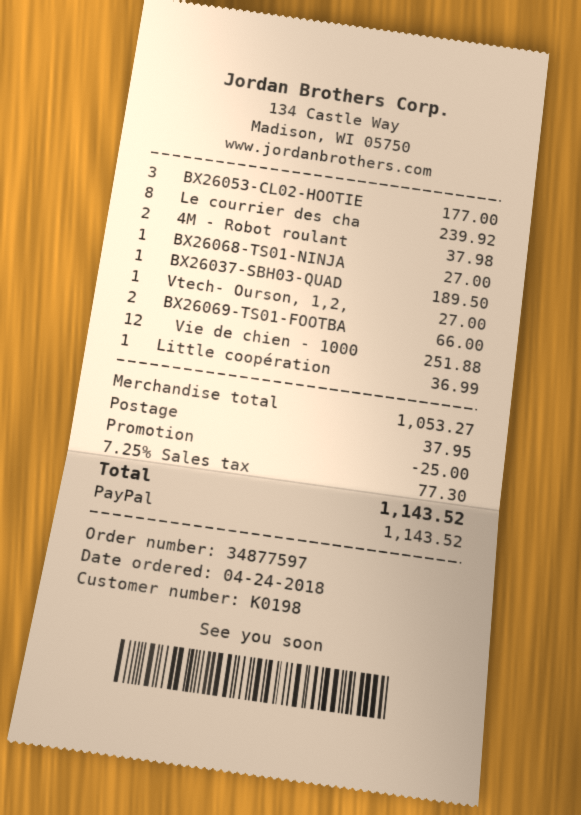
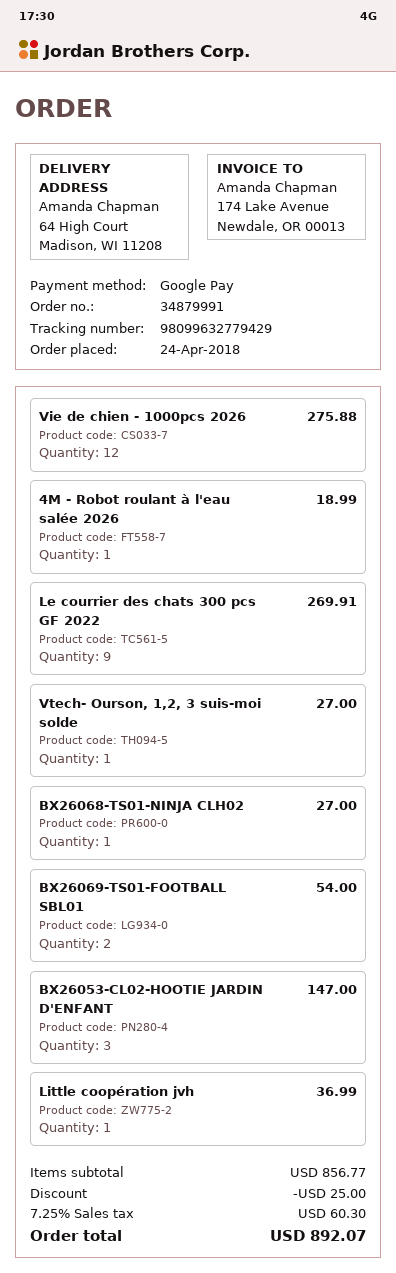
order number: 34877597 -> 34879991
payment method: PayPal -> Google Pay
BX26053-CL02-HOOTIE: 3 for 177.00 -> 3 for 147.00
Le courrier des cha: 8 for 239.92 -> 9 for 269.91
4M - Robot roulant: 2 for 37.98 -> 1 for 18.99
BX26037-SBH03-QUAD: 1 for 189.50 -> none
BX26069-TS01-FOOTBA: 2 for 66.00 -> 2 for 54.00
Vie de chien - 1000: 12 for 251.88 -> 12 for 275.88
subtotal: 1053.27 -> 856.77
shipping: 37.95 -> none
tax: 7.25% = 77.30 -> 7.25% = 60.30
total: 1143.52 -> 892.07

